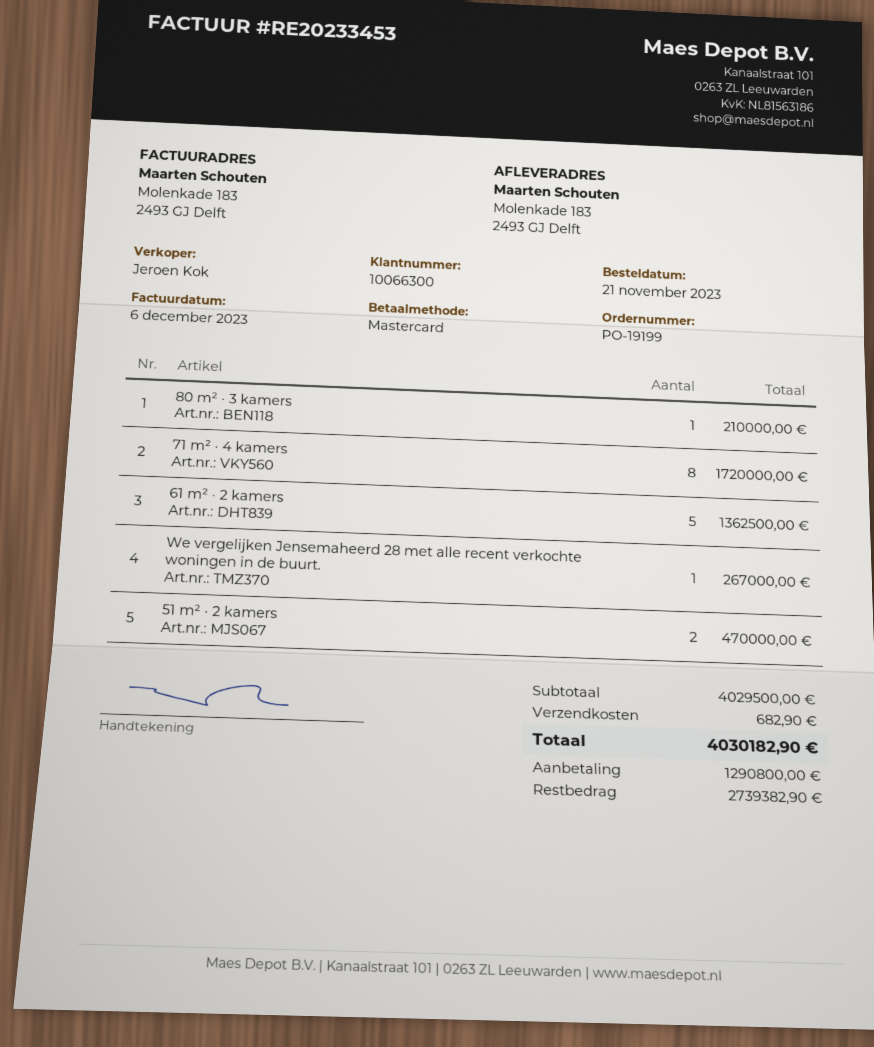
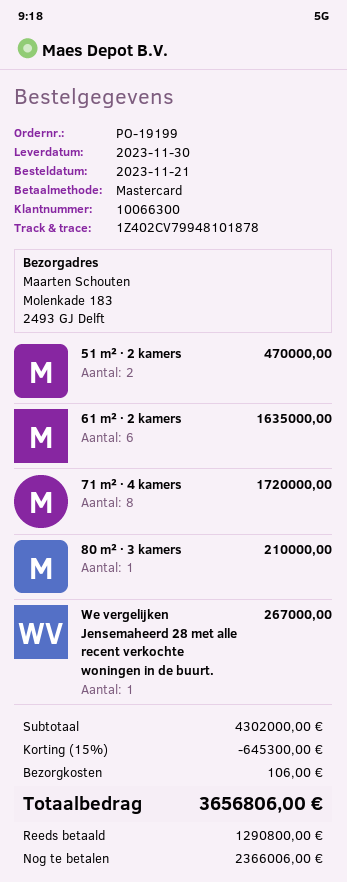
61 m² · 2 kamers: 5 for 1362500.00 -> 6 for 1635000.00
subtotal: 4029500.00 -> 4302000.00
discount: none -> 15% = 645300.00
shipping: 682.90 -> 106.00
total: 4030182.90 -> 3656806.00
balance: 2739382.90 -> 2366006.00

